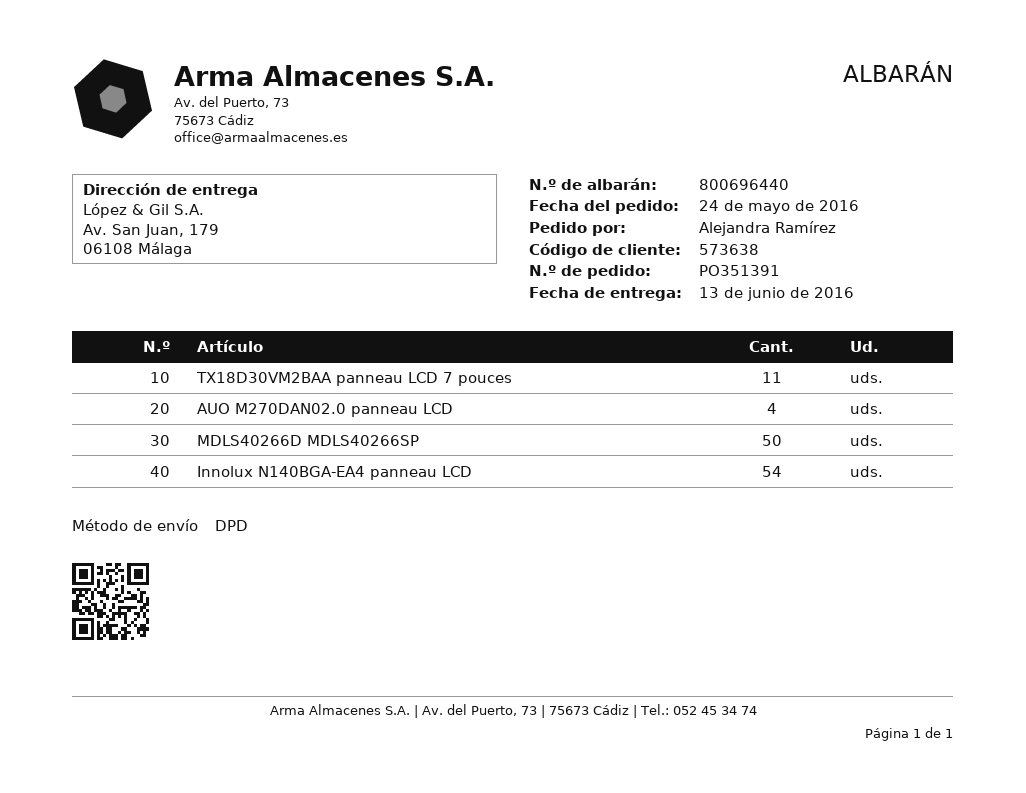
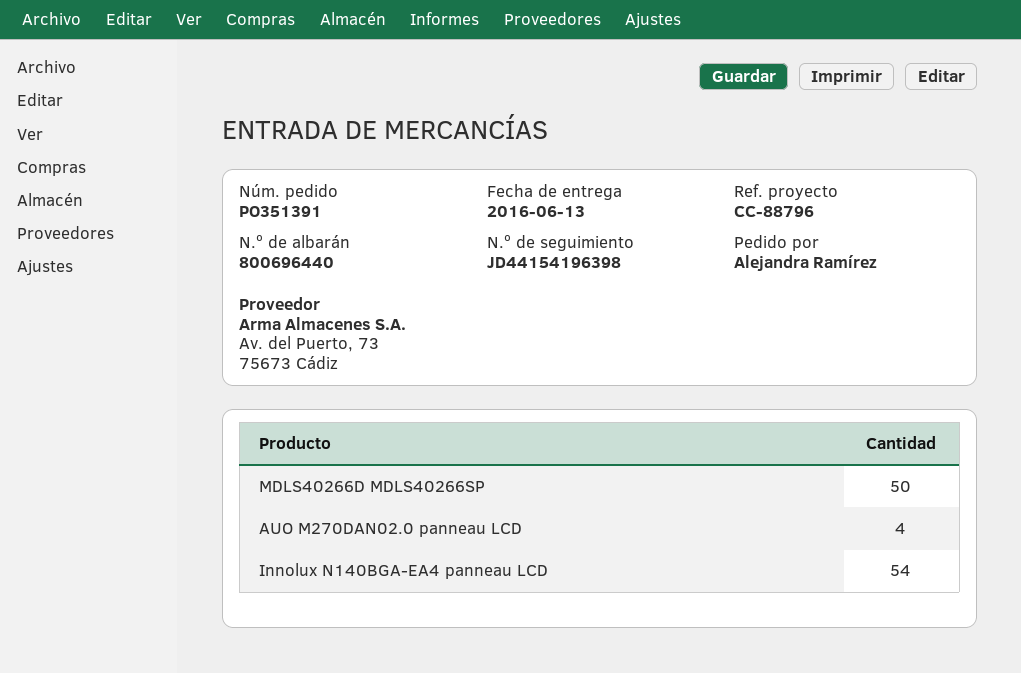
TX18D30VM2BAA panneau LCD 7 pouces: 11 -> none

